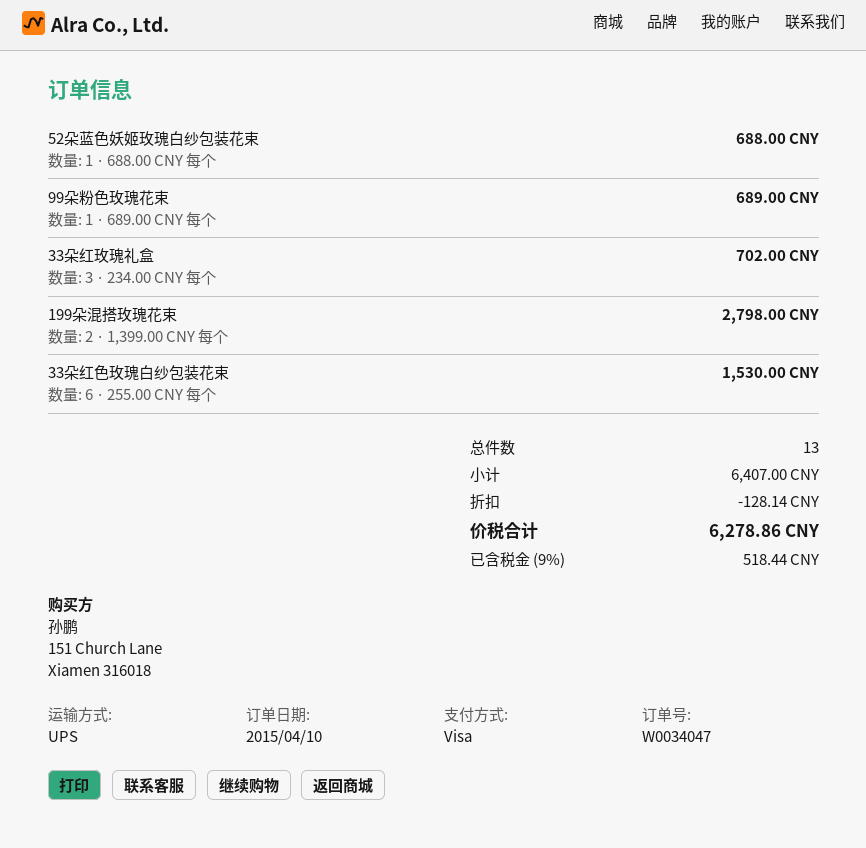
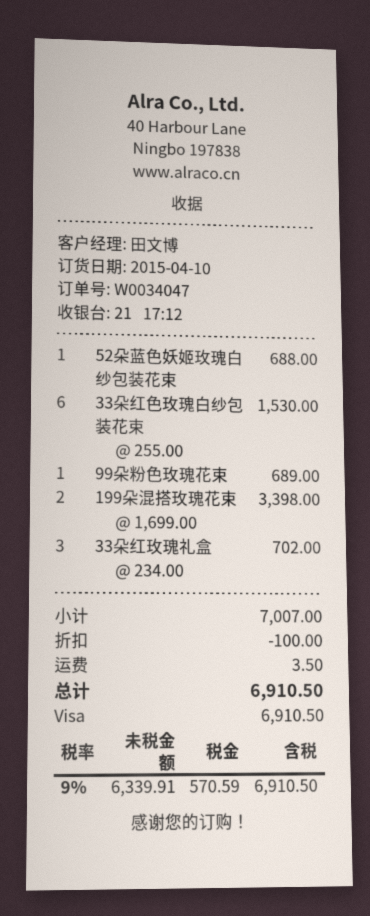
199朵混搭玫瑰花束: 2 x 1399.00 = 2798.00 -> 2 x 1699.00 = 3398.00
subtotal: 6407.00 -> 7007.00
discount: 128.14 -> 100.00
shipping: none -> 3.50
tax: 9% = 518.44 -> 9% = 570.59
total: 6278.86 -> 6910.50

